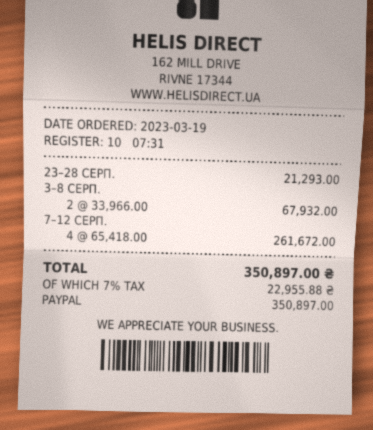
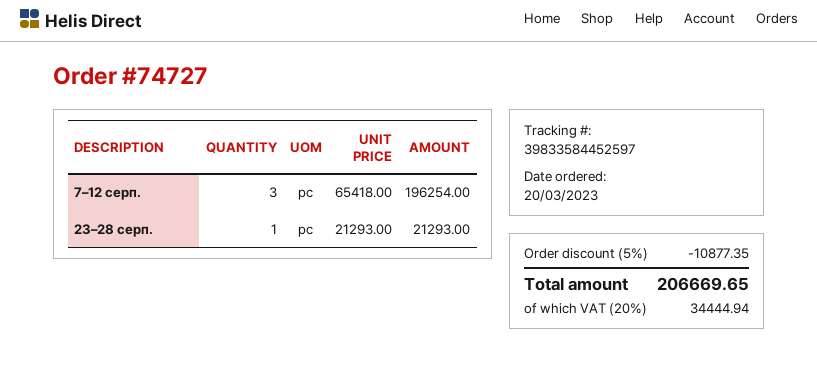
order date: 2023-03-19 -> 2023-03-20
3–8 СЕРП.: 2 x 33966.00 = 67932.00 -> none
7–12 СЕРП.: 4 x 65418.00 = 261672.00 -> 3 x 65418.00 = 196254.00
discount: none -> 5% = 10877.35
tax: 7% = 22955.88 -> 20% = 34444.94
total: 350897.00 -> 206669.65

